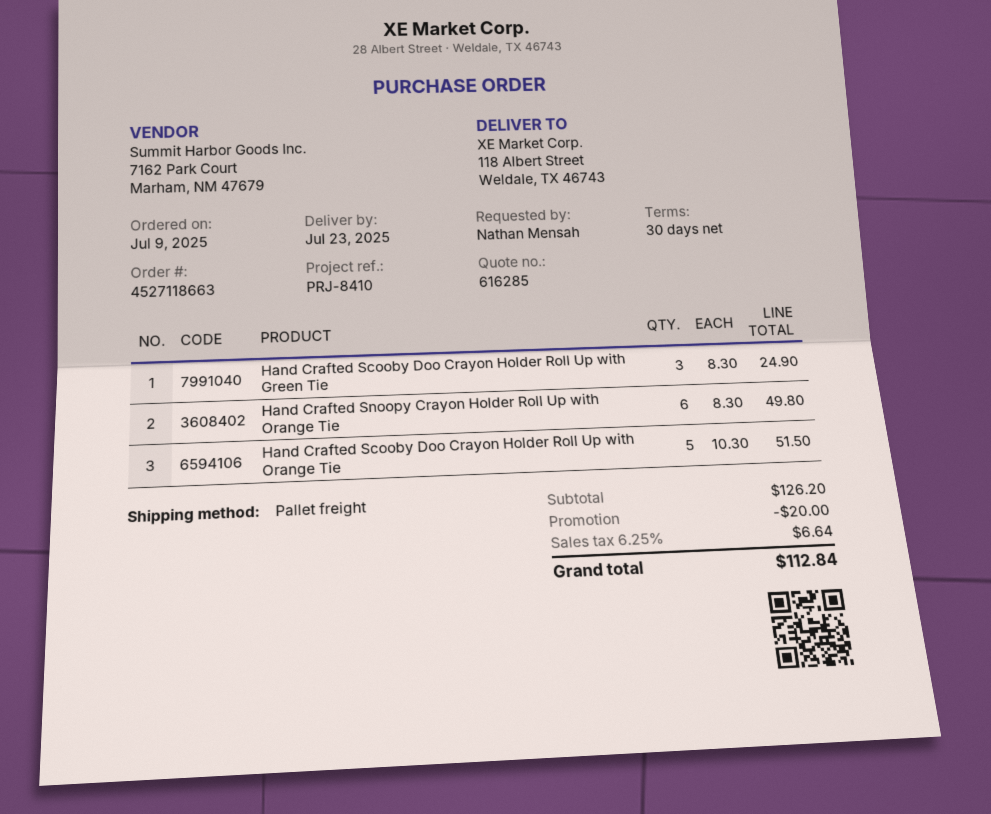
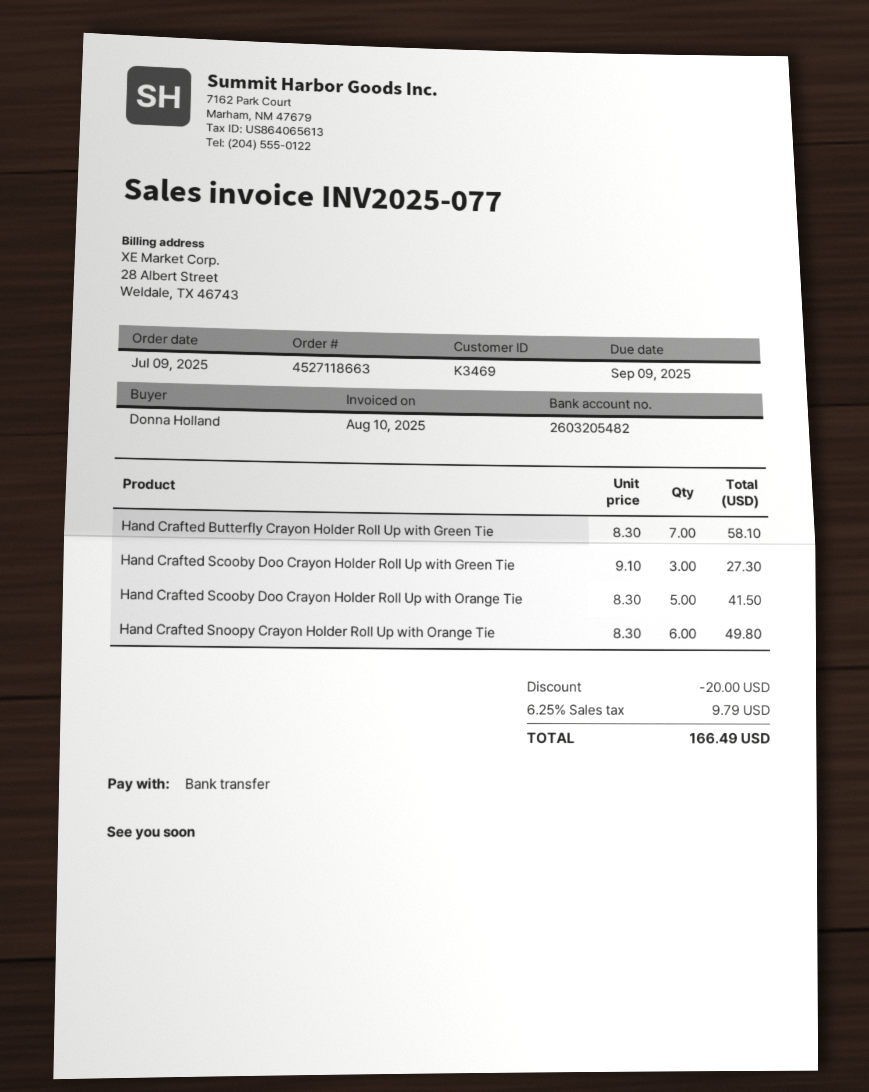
ordered by: Nathan Mensah -> Donna Holland
Hand Crafted Scooby Doo Crayon Holder Roll Up with Green Tie: 3 x 8.30 = 24.90 -> 3 x 9.10 = 27.30
Hand Crafted Scooby Doo Crayon Holder Roll Up with Orange Tie: 5 x 10.30 = 51.50 -> 5 x 8.30 = 41.50
Hand Crafted Butterfly Crayon Holder Roll Up with Green Tie: none -> 7 x 8.30 = 58.10
tax: 6.25% = 6.64 -> 6.25% = 9.79
total: 112.84 -> 166.49

